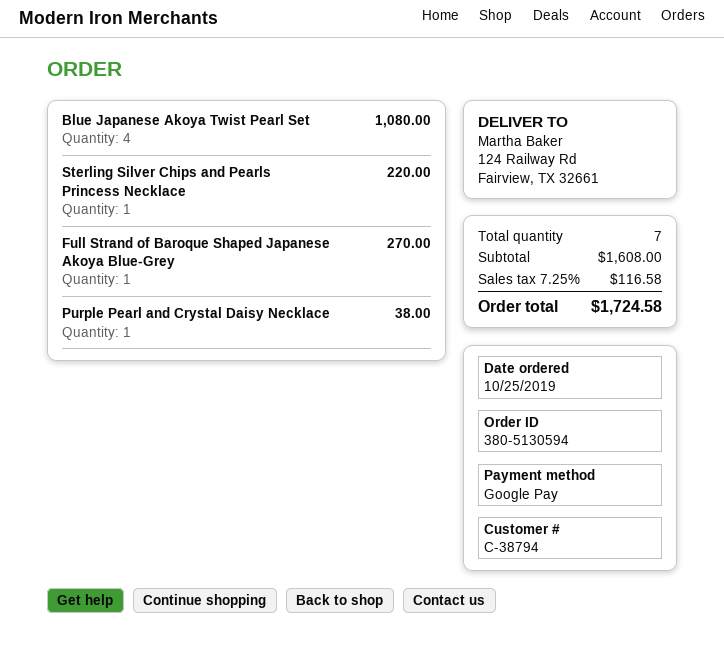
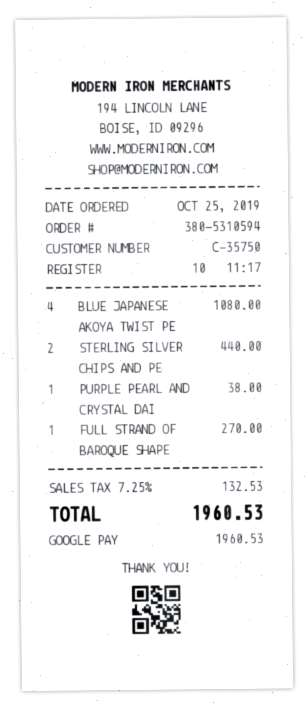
order number: 380-5130594 -> 380-5310594
customer number: C-38794 -> C-35750
Sterling Silver Chips and Pearls Princess Necklace: 1 for 220.00 -> 2 for 440.00
tax: 7.25% = 116.58 -> 7.25% = 132.53
total: 1724.58 -> 1960.53

